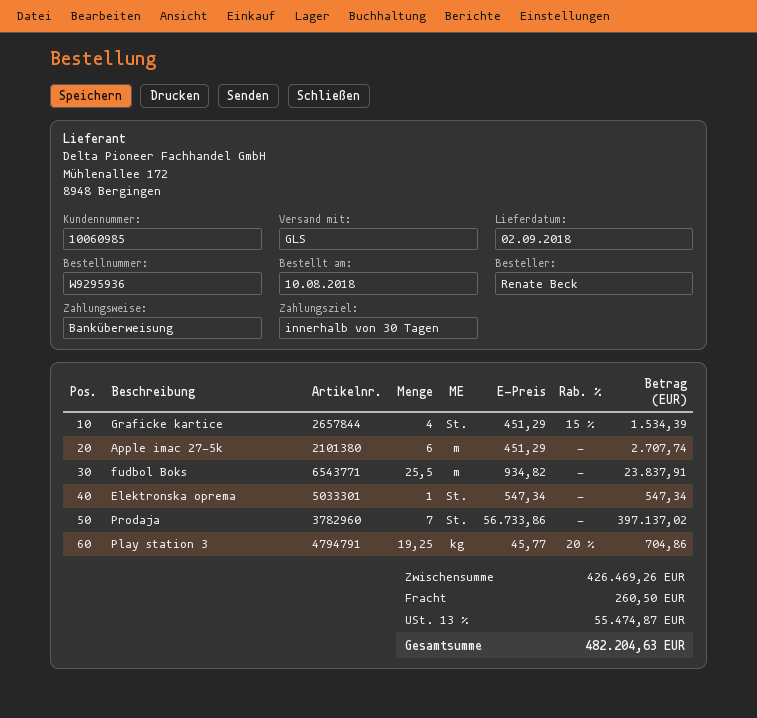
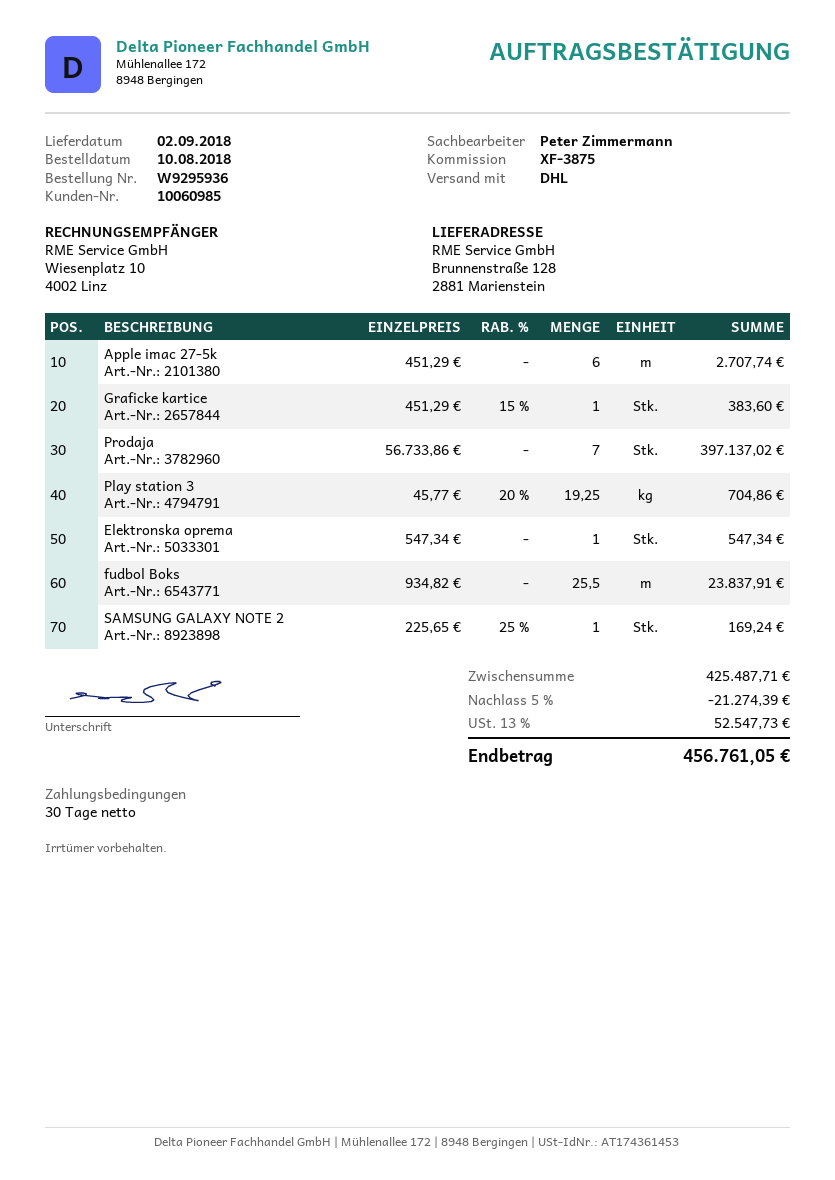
shipping method: GLS -> DHL
Graficke kartice: 4 x 451.29 - 15% = 1534.39 -> 1 x 451.29 - 15% = 383.60
SAMSUNG GALAXY NOTE 2: none -> 1 x 225.65 - 25% = 169.24
subtotal: 426469.26 -> 425487.71
discount: none -> 5% = 21274.39
shipping: 260.50 -> none
tax: 13% = 55474.87 -> 13% = 52547.73
total: 482204.63 -> 456761.05

